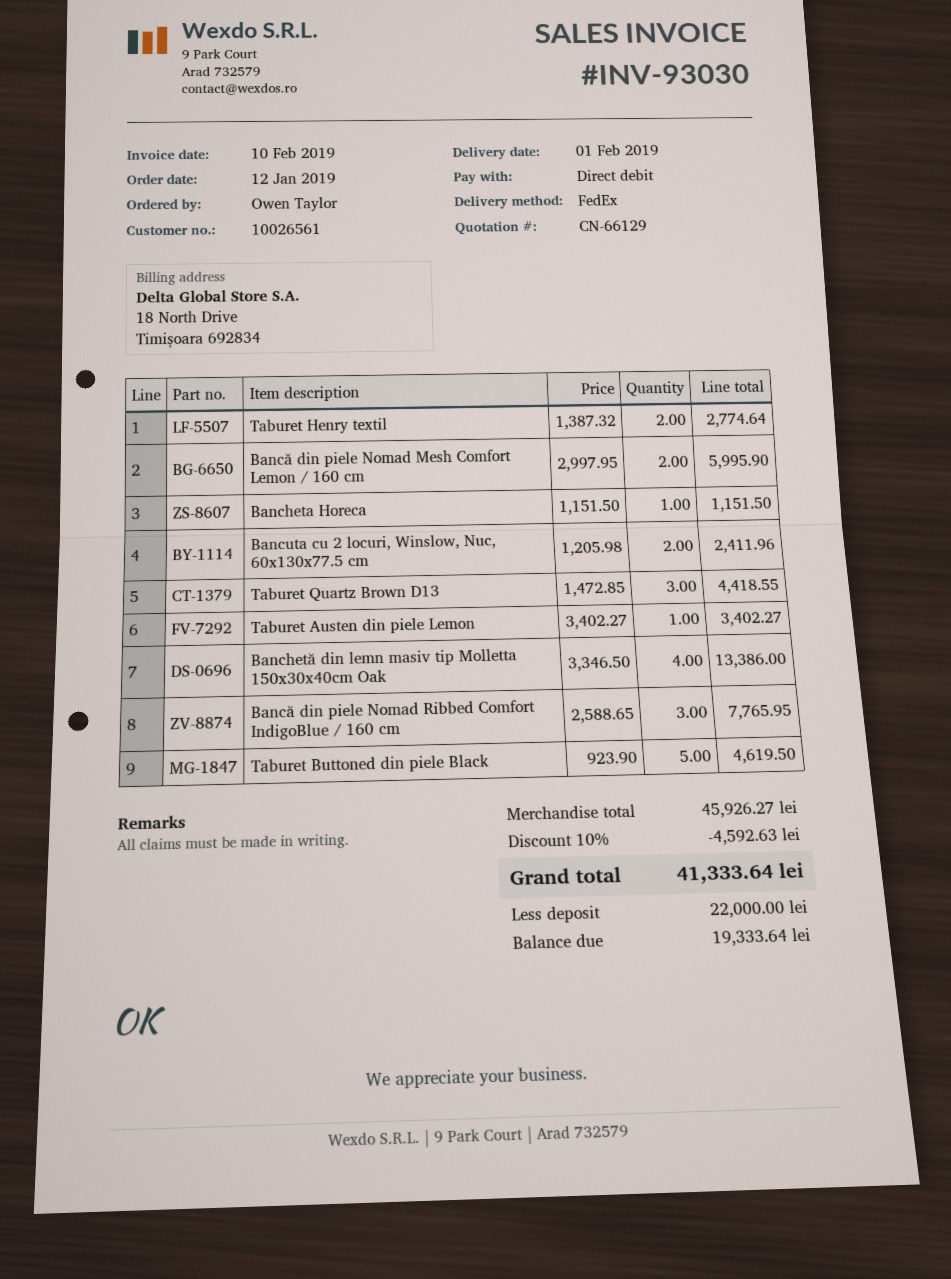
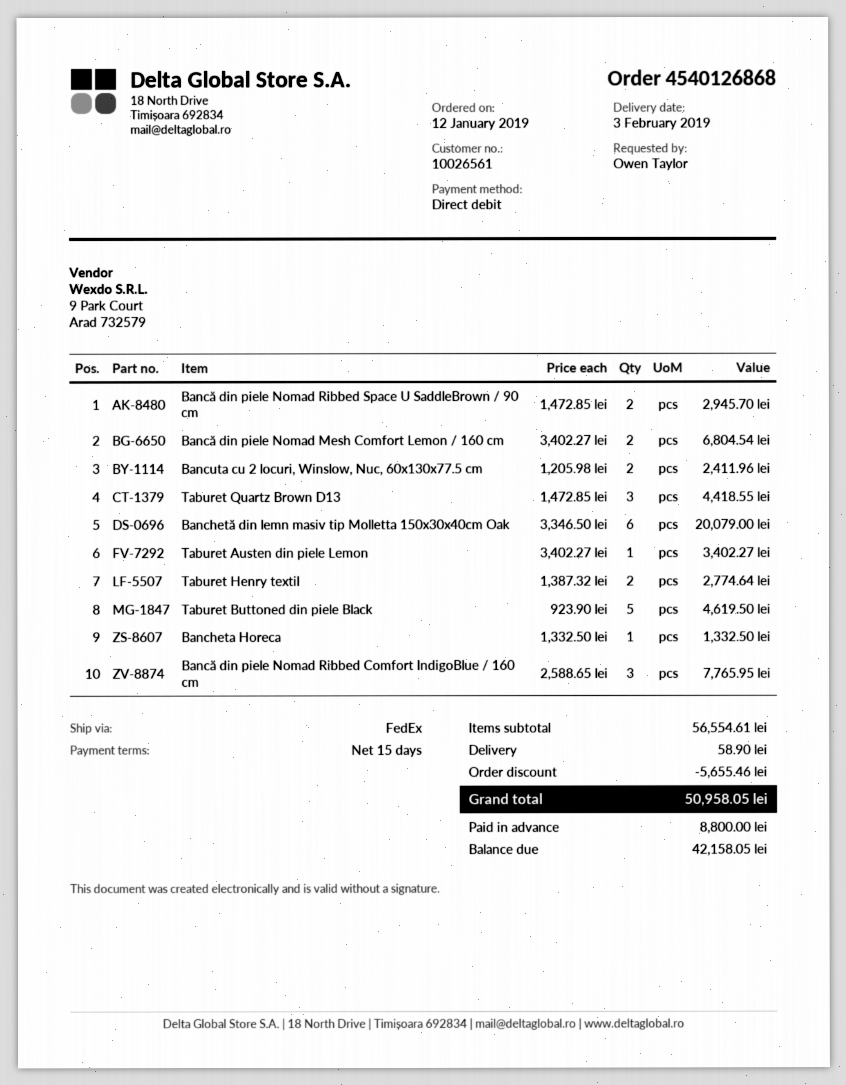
delivery date: 2019-02-01 -> 2019-02-03
Bancă din piele Nomad Mesh Comfort Lemon / 160 cm: 2 x 2997.95 = 5995.90 -> 2 x 3402.27 = 6804.54
Bancheta Horeca: 1 x 1151.50 = 1151.50 -> 1 x 1332.50 = 1332.50
Banchetă din lemn masiv tip Molletta 150x30x40cm Oak: 4 x 3346.50 = 13386.00 -> 6 x 3346.50 = 20079.00
Bancă din piele Nomad Ribbed Space U SaddleBrown / 90 cm: none -> 2 x 1472.85 = 2945.70
subtotal: 45926.27 -> 56554.61
discount: 4592.63 -> 5655.46
shipping: none -> 58.90
total: 41333.64 -> 50958.05
deposit: 22000.00 -> 8800.00
balance: 19333.64 -> 42158.05

